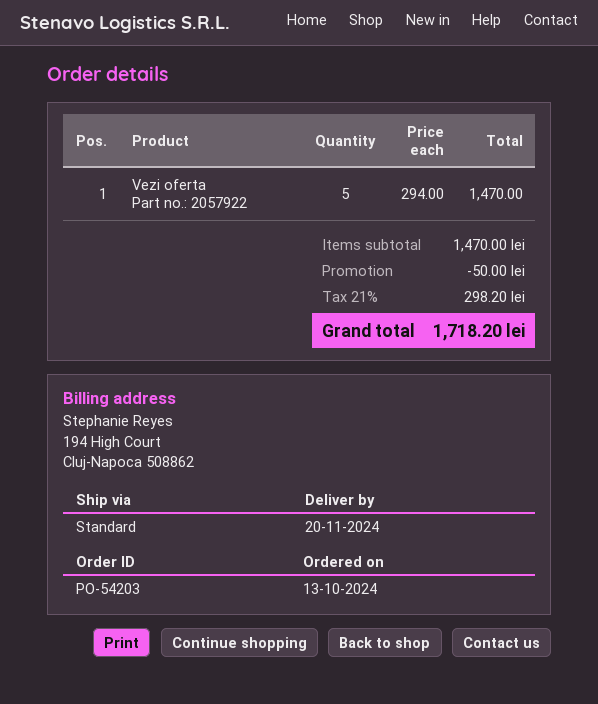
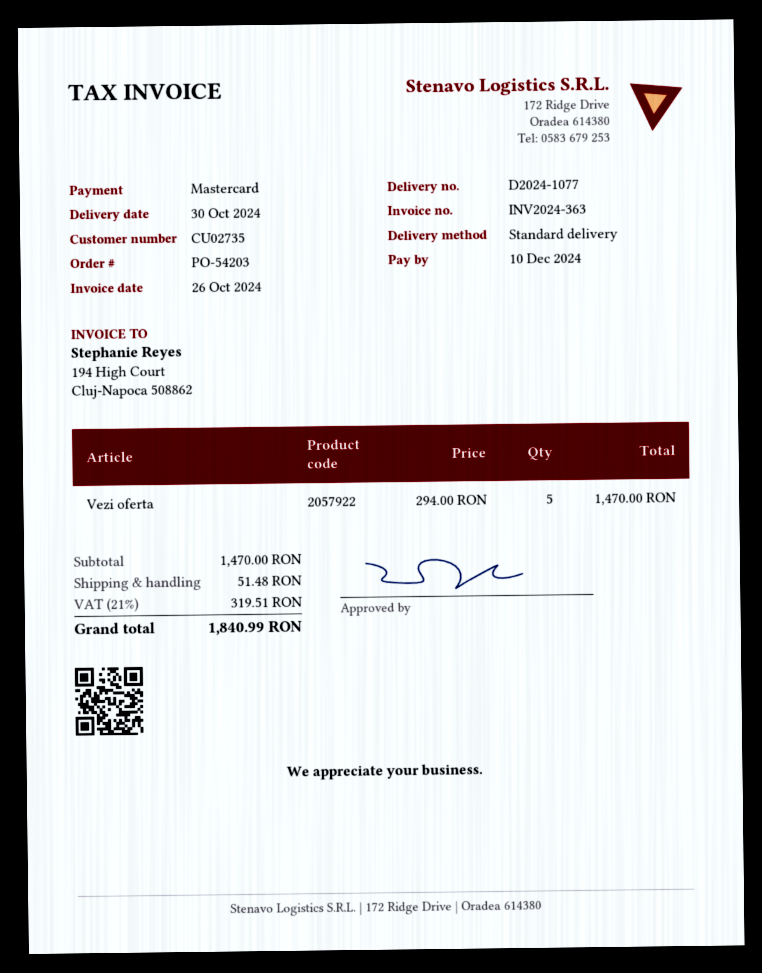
delivery date: 2024-11-20 -> 2024-10-30
discount: 50.00 -> none
shipping: none -> 51.48
tax: 21% = 298.20 -> 21% = 319.51
total: 1718.20 -> 1840.99

